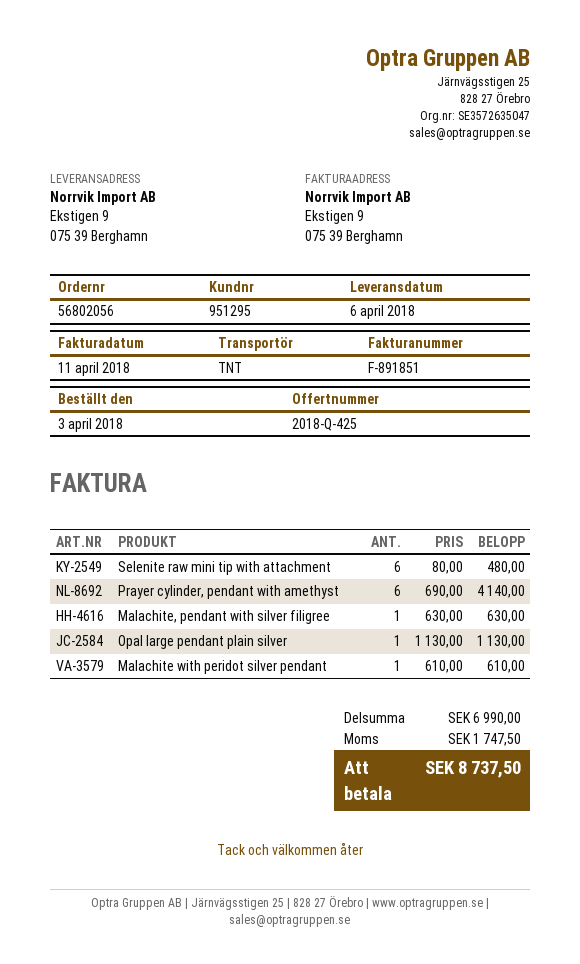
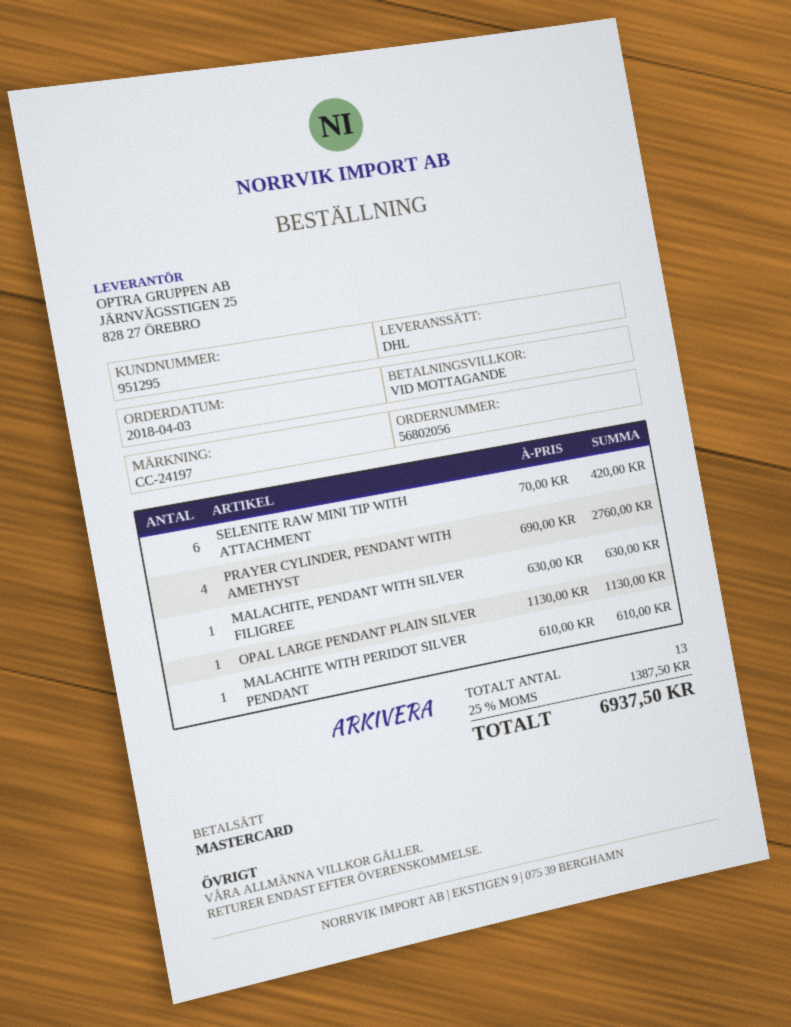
shipping method: TNT -> DHL
Selenite raw mini tip with attachment: 6 x 80.00 = 480.00 -> 6 x 70.00 = 420.00
Prayer cylinder, pendant with amethyst: 6 x 690.00 = 4140.00 -> 4 x 690.00 = 2760.00
tax: 1747.50 -> 1387.50
total: 8737.50 -> 6937.50

